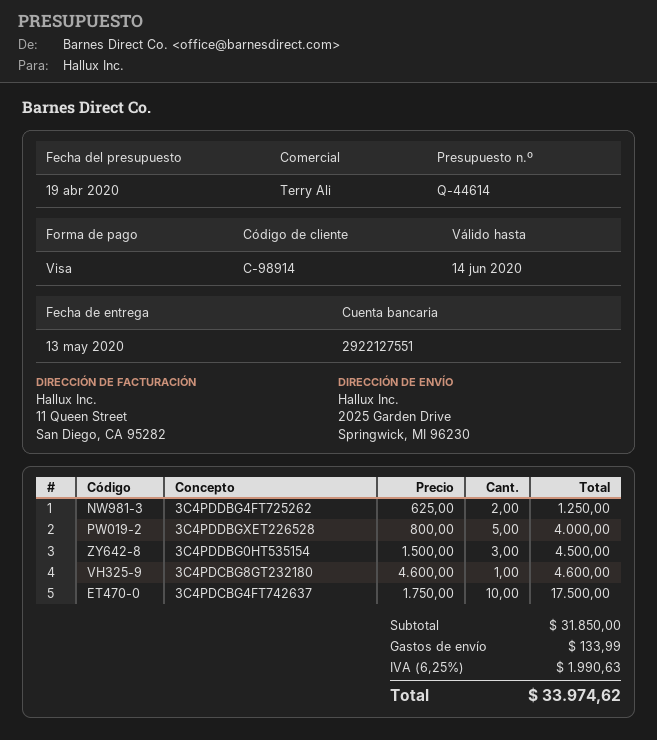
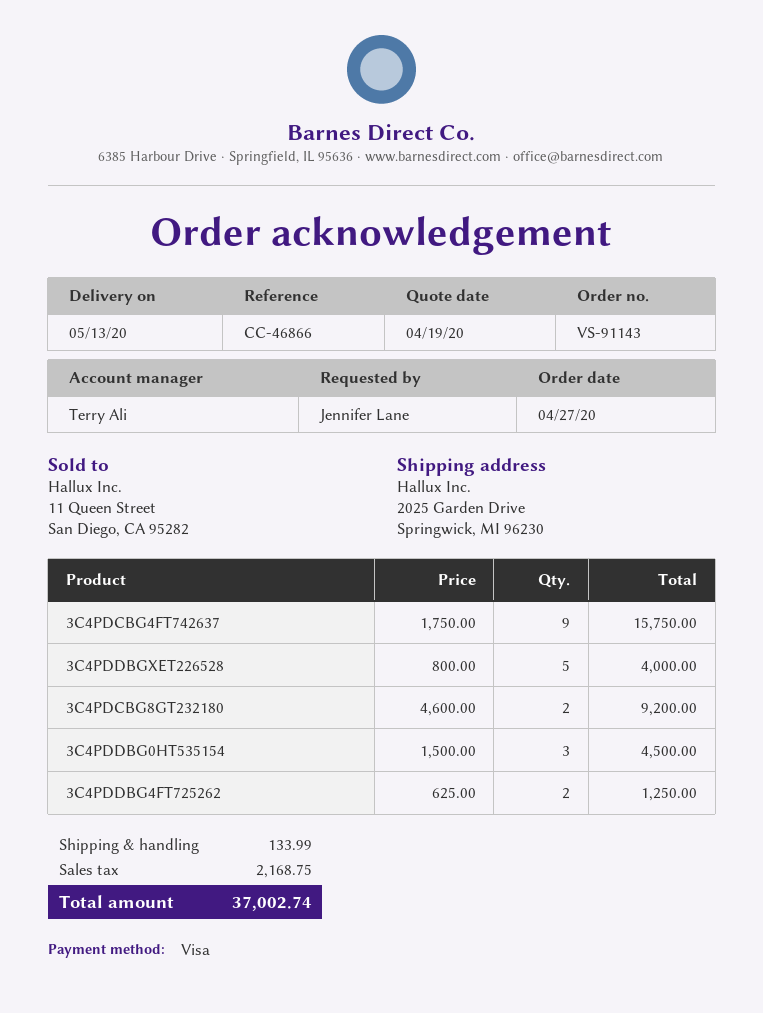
3C4PDCBG8GT232180: 1 x 4600.00 = 4600.00 -> 2 x 4600.00 = 9200.00
3C4PDCBG4FT742637: 10 x 1750.00 = 17500.00 -> 9 x 1750.00 = 15750.00
tax: 1990.63 -> 2168.75
total: 33974.62 -> 37002.74

